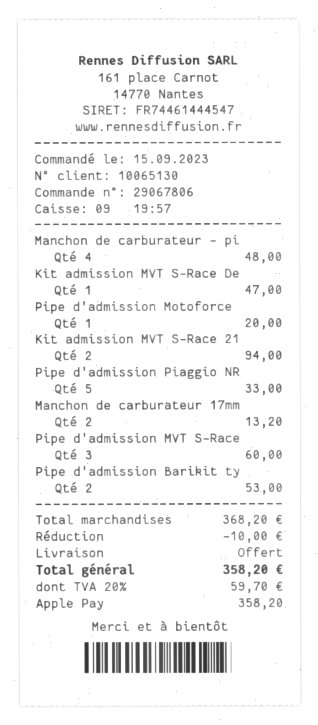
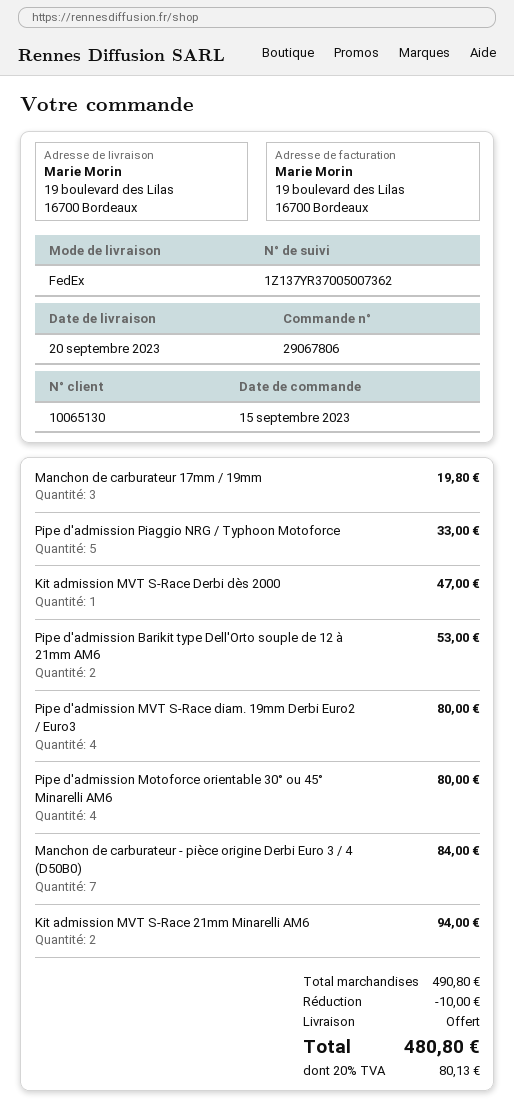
Manchon de carburateur - pi: 4 for 48.00 -> 7 for 84.00
Pipe d'admission Motoforce: 1 for 20.00 -> 4 for 80.00
Manchon de carburateur 17mm: 2 for 13.20 -> 3 for 19.80
Pipe d'admission MVT S-Race: 3 for 60.00 -> 4 for 80.00
subtotal: 368.20 -> 490.80
tax: 20% = 59.70 -> 20% = 80.13
total: 358.20 -> 480.80

